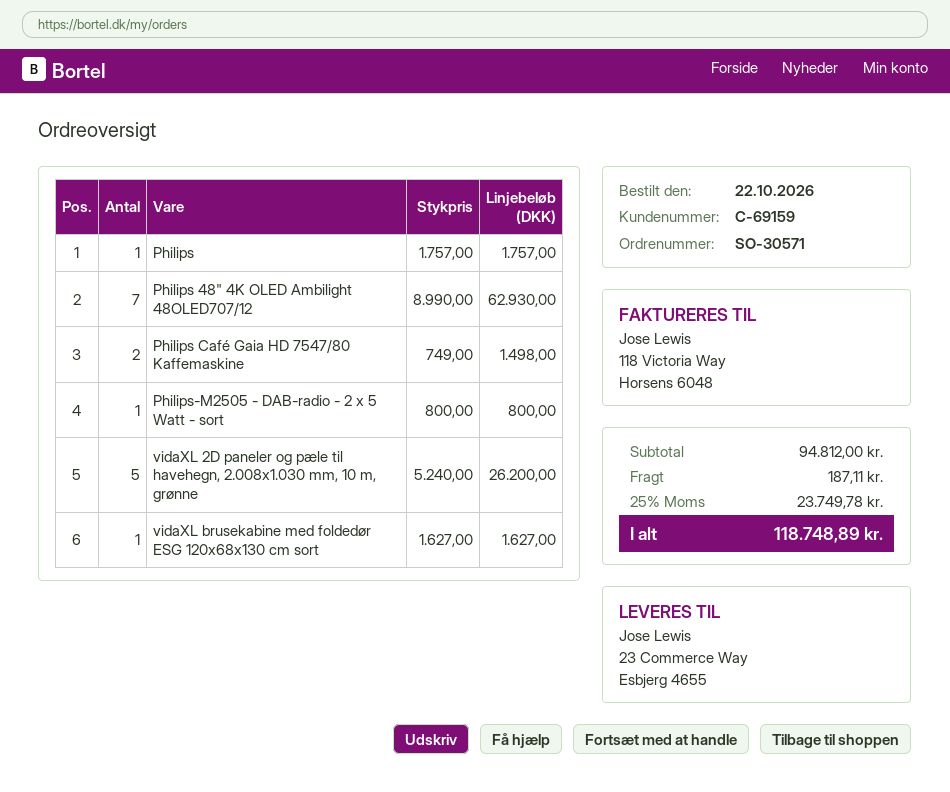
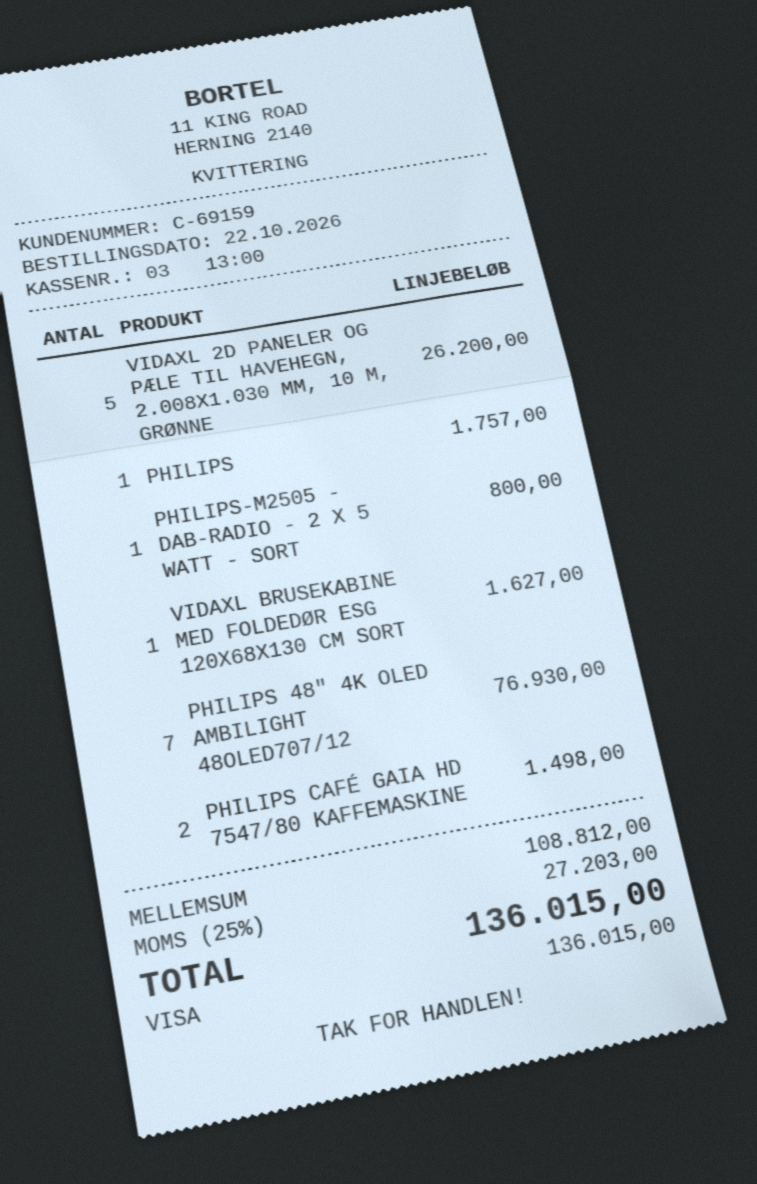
Philips 48" 4K OLED Ambilight 48OLED707/12: 7 for 62930.00 -> 7 for 76930.00
subtotal: 94812.00 -> 108812.00
shipping: 187.11 -> none
tax: 25% = 23749.78 -> 25% = 27203.00
total: 118748.89 -> 136015.00

